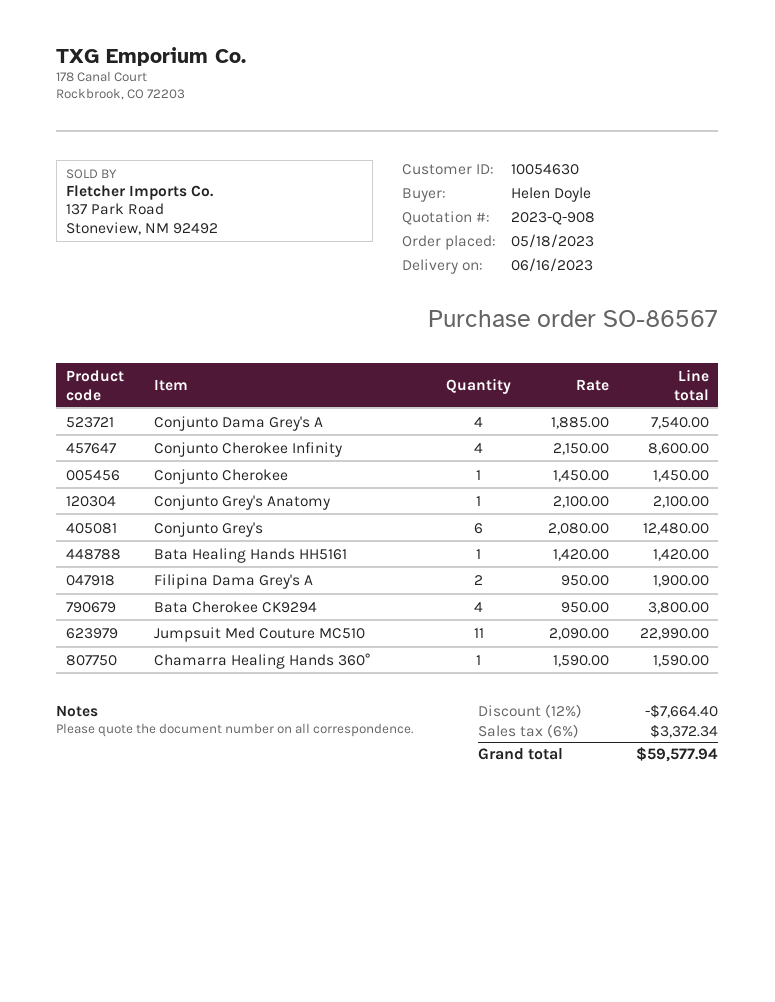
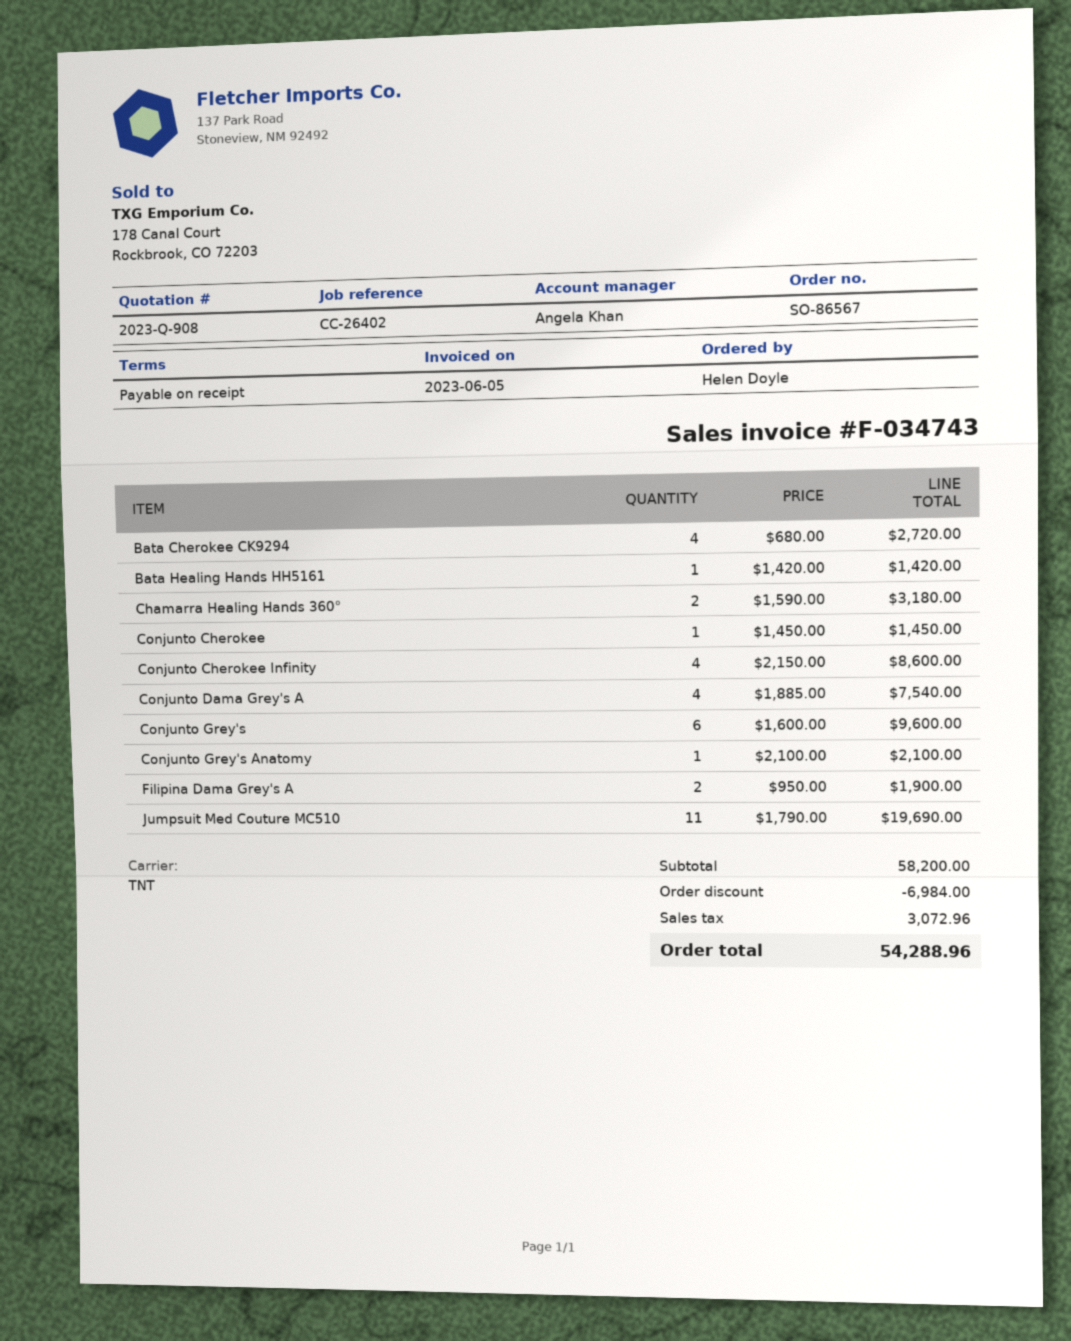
Conjunto Grey's: 6 x 2080.00 = 12480.00 -> 6 x 1600.00 = 9600.00
Bata Cherokee CK9294: 4 x 950.00 = 3800.00 -> 4 x 680.00 = 2720.00
Jumpsuit Med Couture MC510: 11 x 2090.00 = 22990.00 -> 11 x 1790.00 = 19690.00
Chamarra Healing Hands 360°: 1 x 1590.00 = 1590.00 -> 2 x 1590.00 = 3180.00
discount: 7664.40 -> 6984.00
tax: 3372.34 -> 3072.96
total: 59577.94 -> 54288.96

